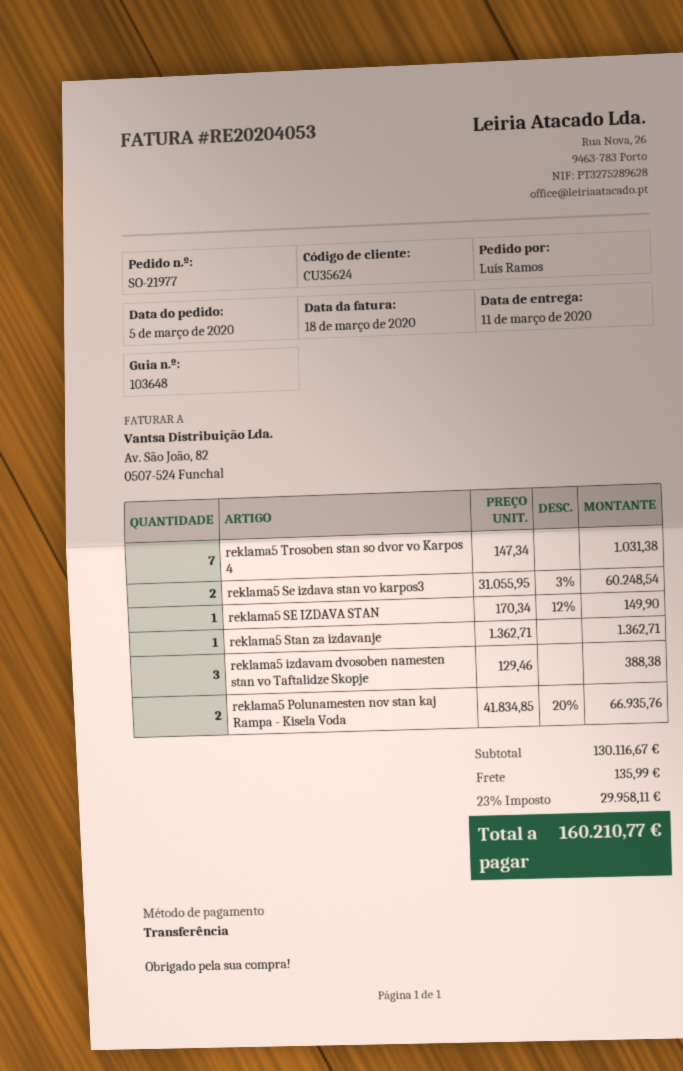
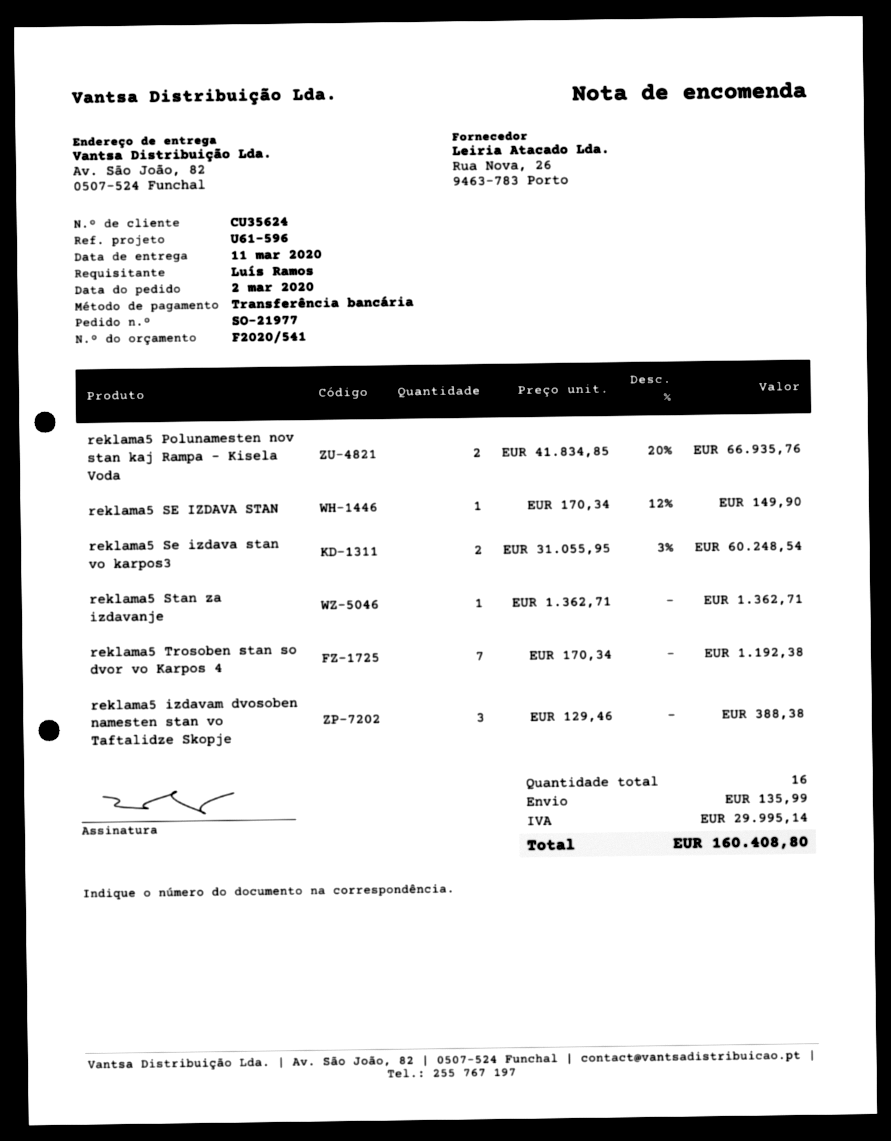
order date: 2020-03-05 -> 2020-03-02
reklama5 Trosoben stan so dvor vo Karpos 4: 7 x 147.34 = 1031.38 -> 7 x 170.34 = 1192.38
tax: 29958.11 -> 29995.14
total: 160210.77 -> 160408.80

